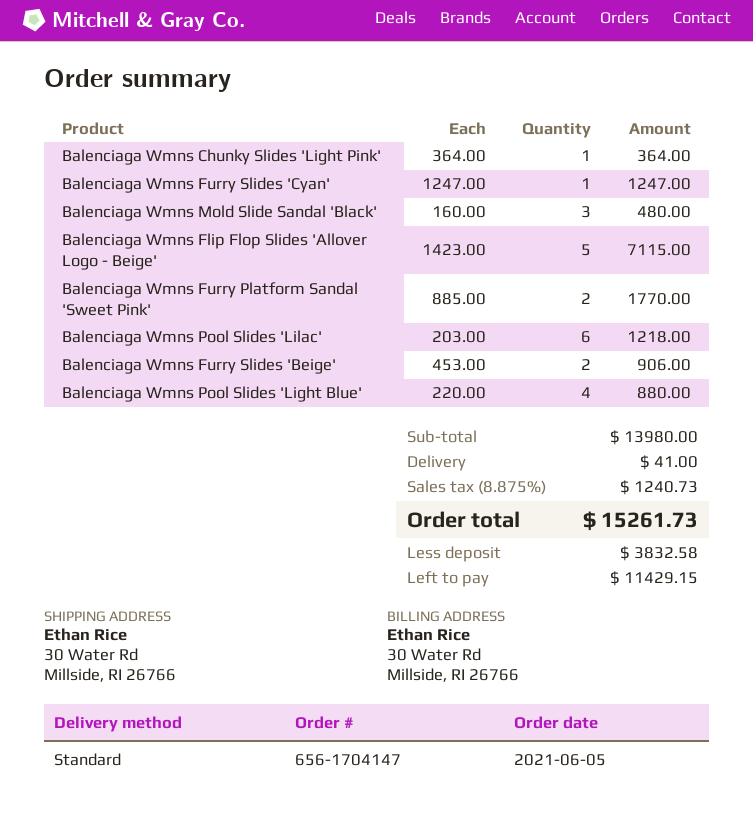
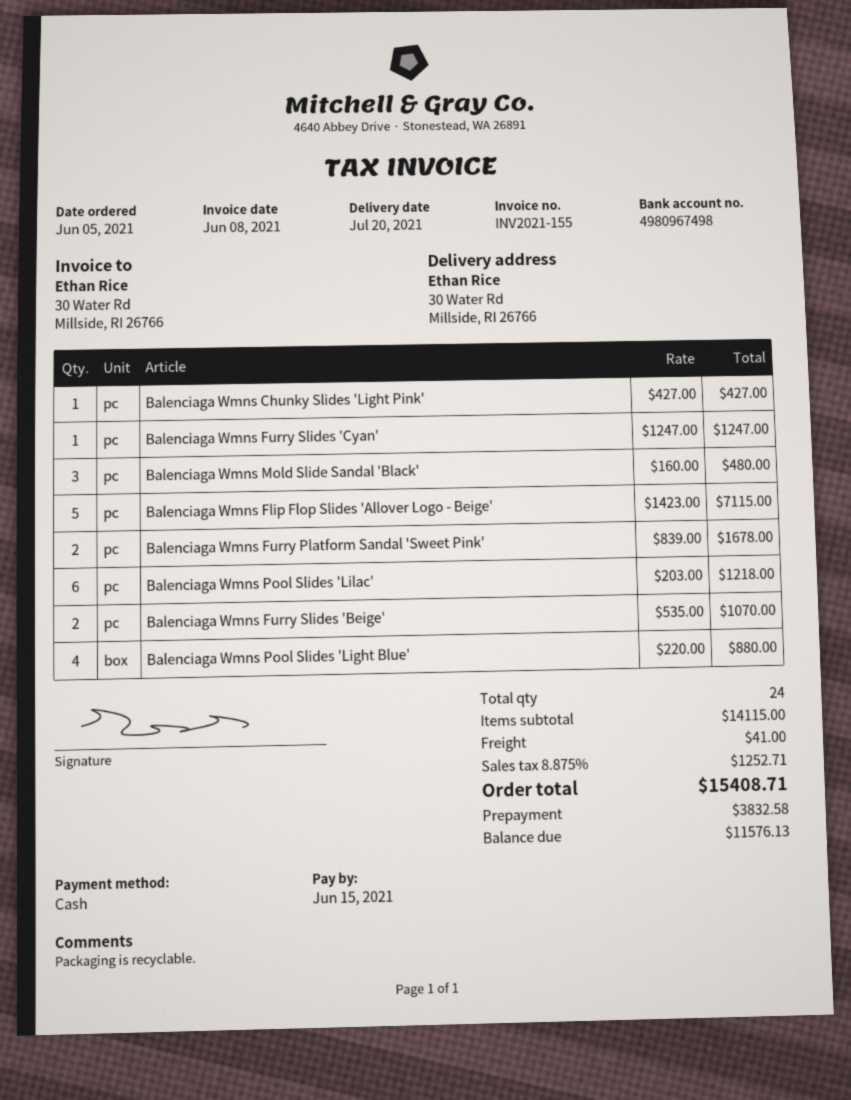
Balenciaga Wmns Chunky Slides 'Light Pink': 1 x 364.00 = 364.00 -> 1 x 427.00 = 427.00
Balenciaga Wmns Furry Platform Sandal 'Sweet Pink': 2 x 885.00 = 1770.00 -> 2 x 839.00 = 1678.00
Balenciaga Wmns Furry Slides 'Beige': 2 x 453.00 = 906.00 -> 2 x 535.00 = 1070.00
subtotal: 13980.00 -> 14115.00
tax: 8.875% = 1240.73 -> 8.875% = 1252.71
total: 15261.73 -> 15408.71
balance: 11429.15 -> 11576.13

